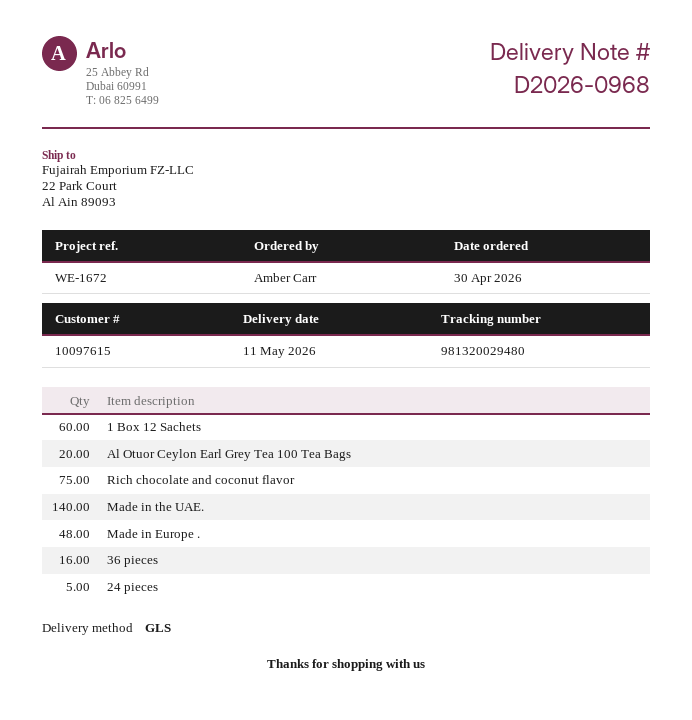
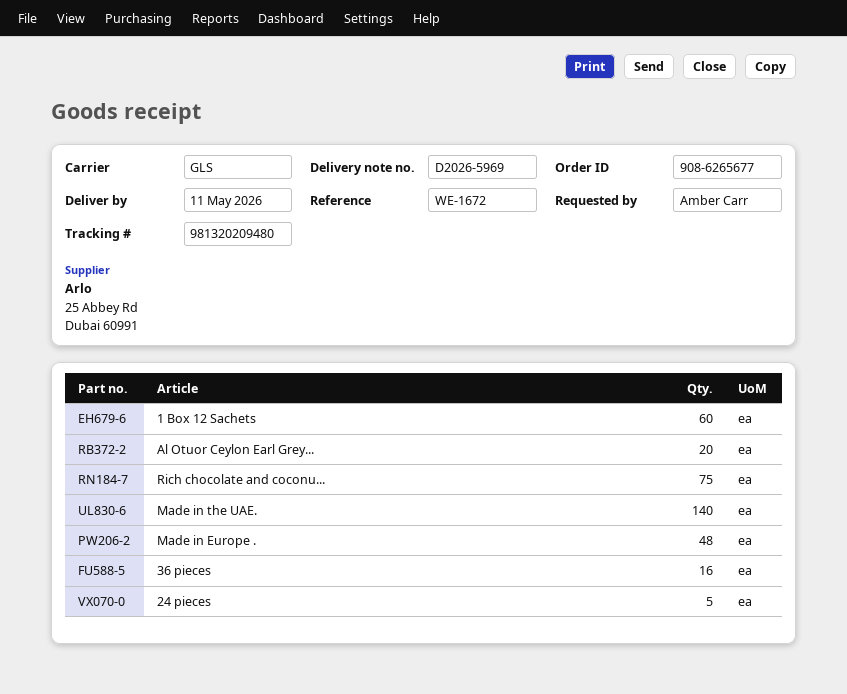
delivery note number: D2026-0968 -> D2026-5969
tracking number: 981320029480 -> 981320209480

